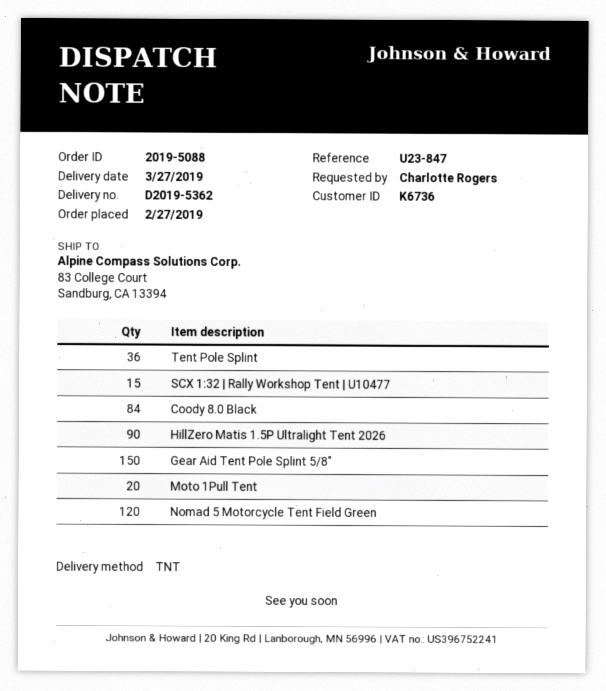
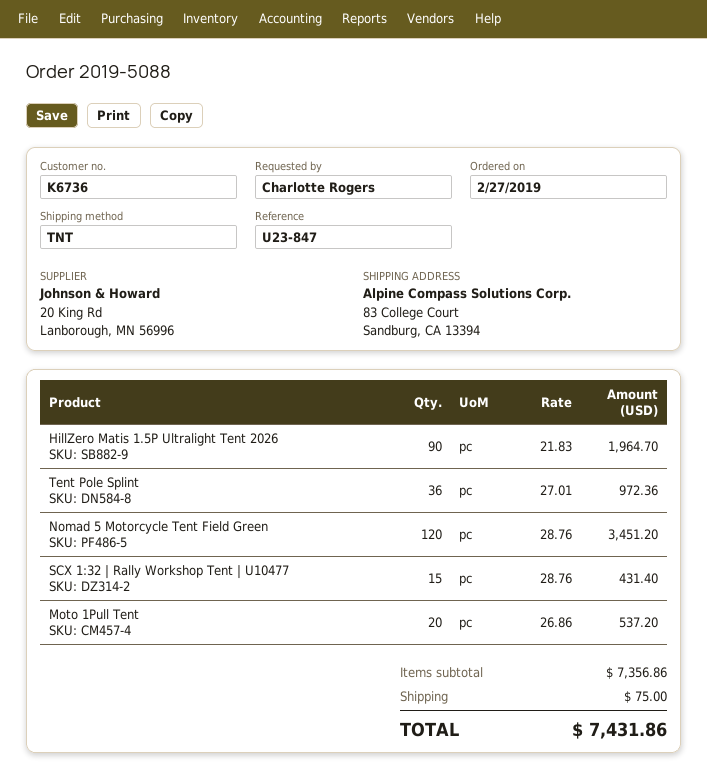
Coody 8.0 Black: 84 -> none
Gear Aid Tent Pole Splint 5/8": 150 -> none

